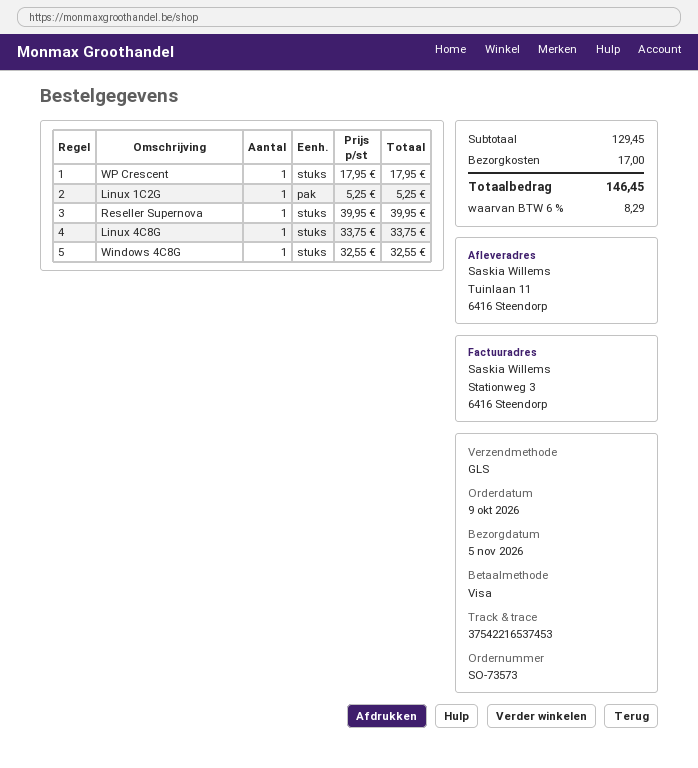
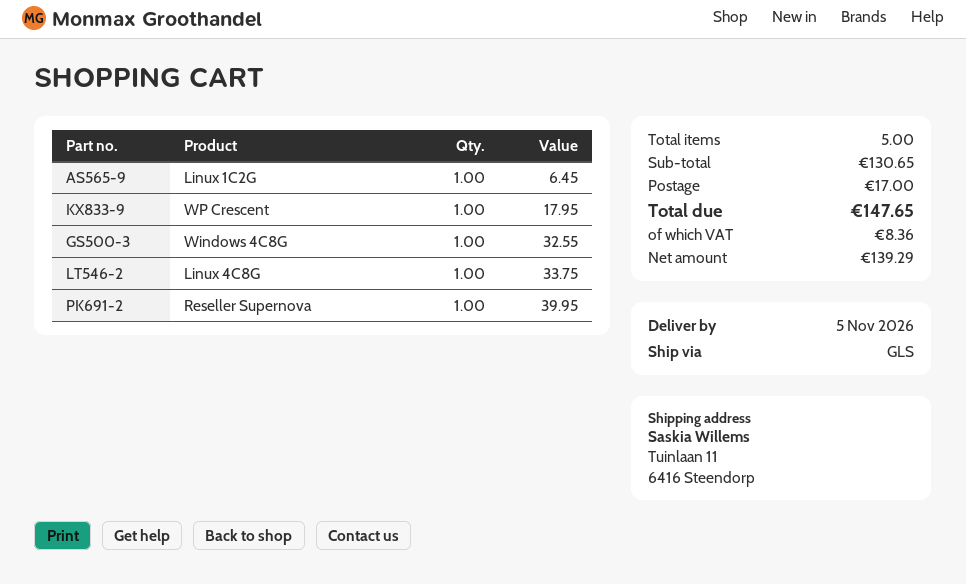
Linux 1C2G: 1 for 5.25 -> 1 for 6.45
subtotal: 129.45 -> 130.65
tax: 8.29 -> 8.36
total: 146.45 -> 147.65

